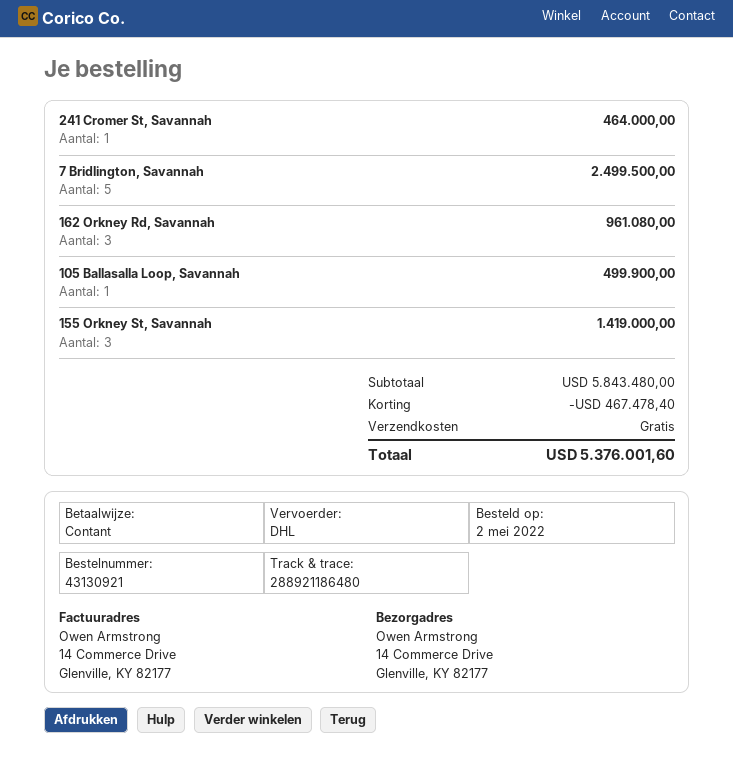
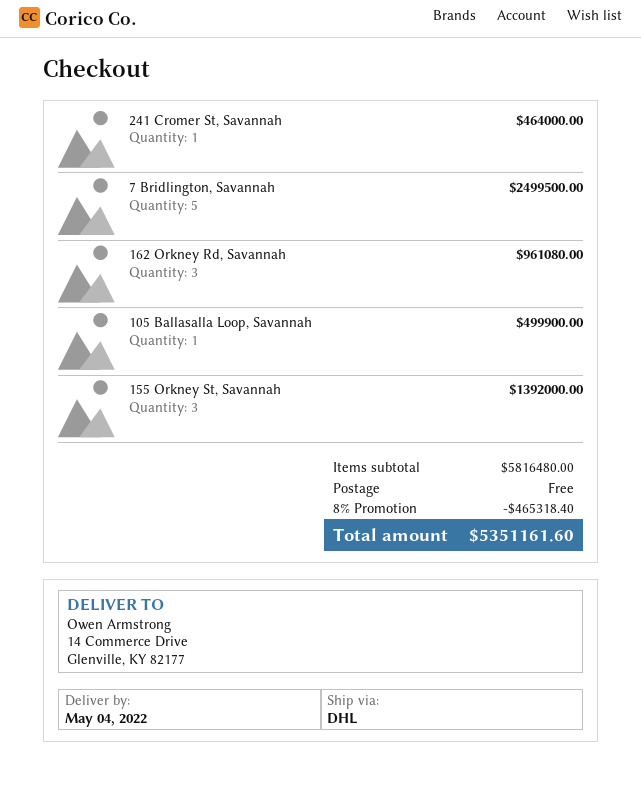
155 Orkney St, Savannah: 3 for 1419000.00 -> 3 for 1392000.00
subtotal: 5843480.00 -> 5816480.00
discount: 467478.40 -> 465318.40
total: 5376001.60 -> 5351161.60

